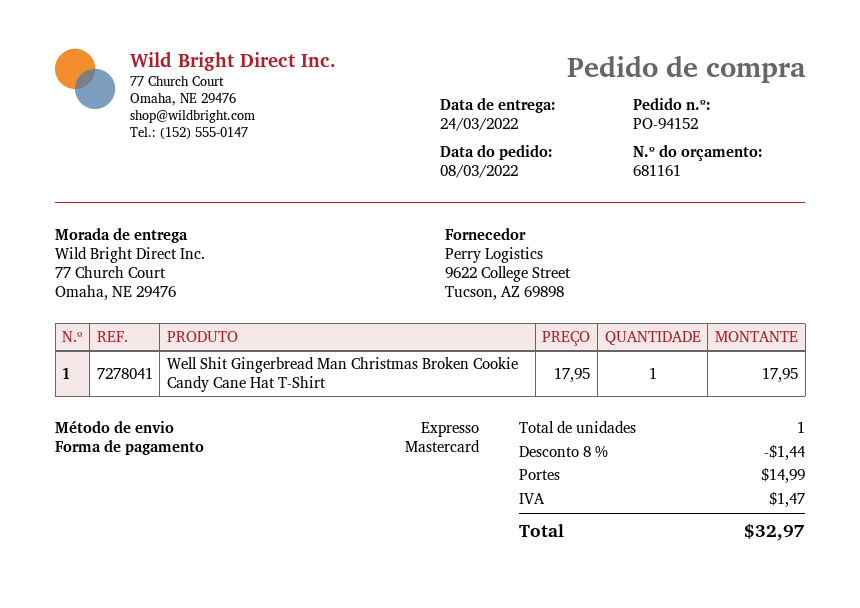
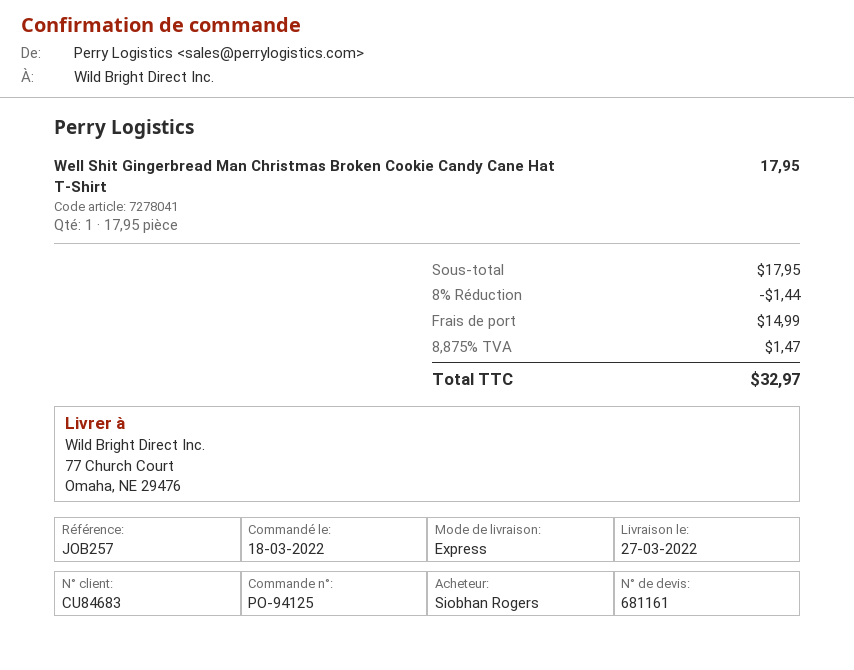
order number: PO-94152 -> PO-94125
order date: 2022-03-08 -> 2022-03-18
delivery date: 2022-03-24 -> 2022-03-27

